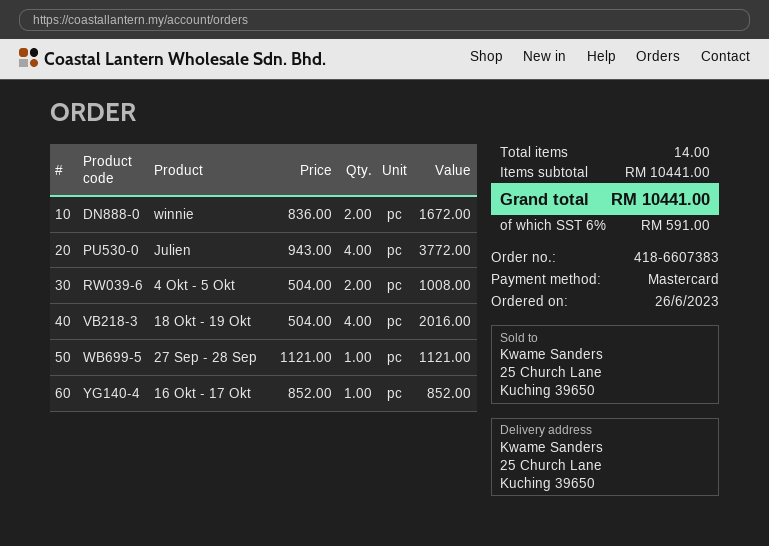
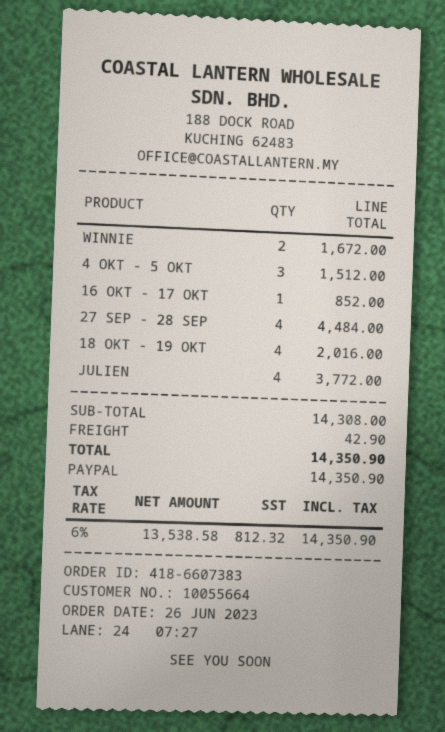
payment method: Mastercard -> PayPal
4 Okt - 5 Okt: 2 for 1008.00 -> 3 for 1512.00
27 Sep - 28 Sep: 1 for 1121.00 -> 4 for 4484.00
subtotal: 10441.00 -> 14308.00
shipping: none -> 42.90
tax: 6% = 591.00 -> 6% = 812.32
total: 10441.00 -> 14350.90

